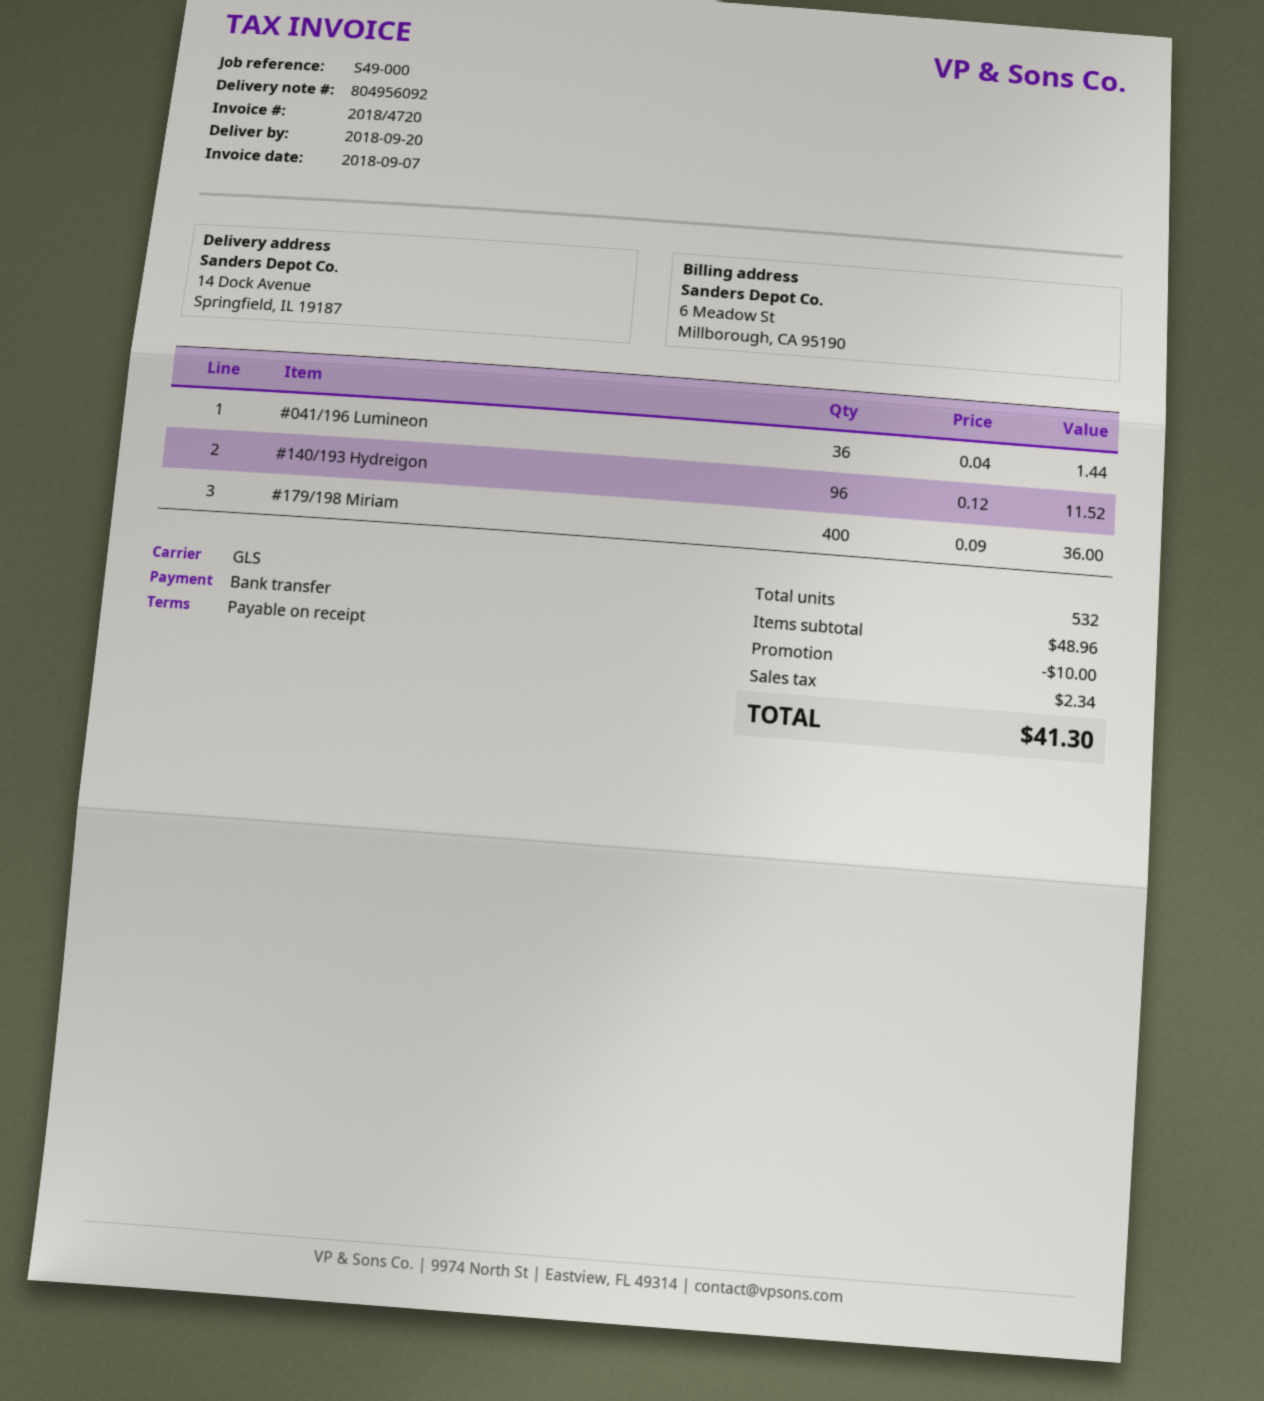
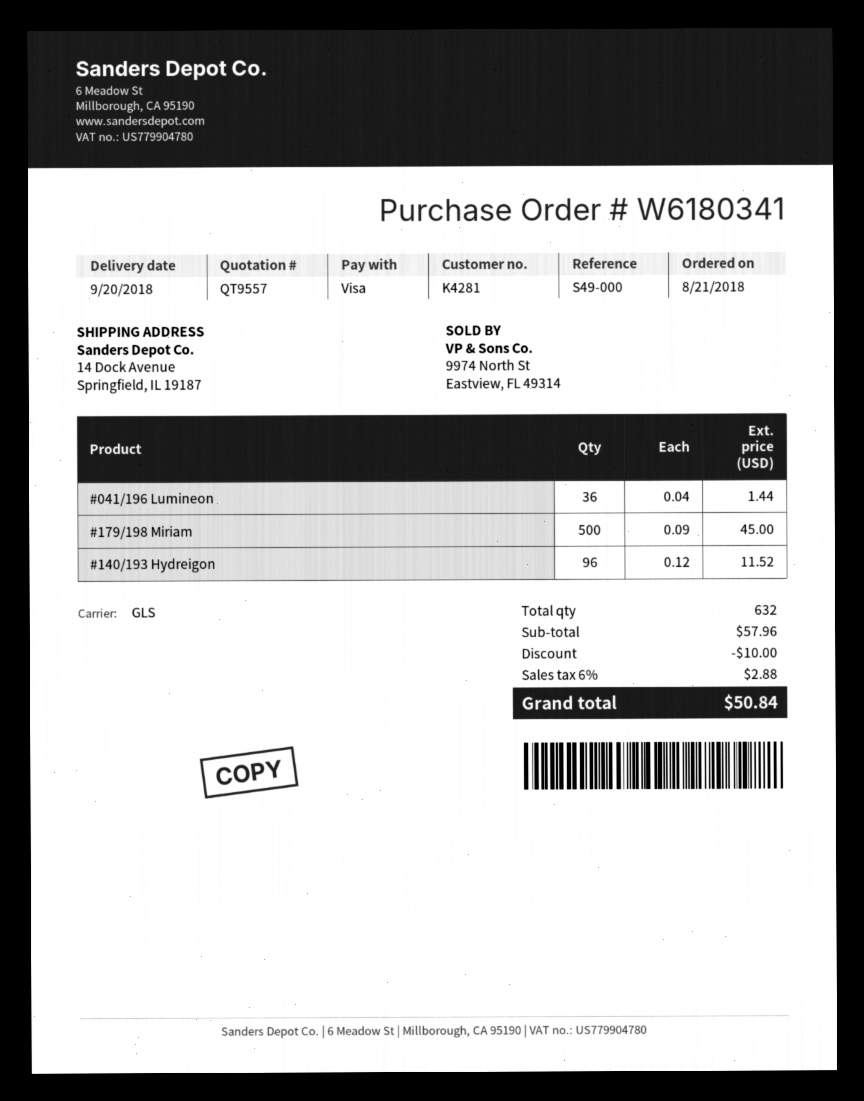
payment method: bank transfer -> Visa
#179/198 Miriam: 400 x 0.09 = 36.00 -> 500 x 0.09 = 45.00
total quantity: 532 -> 632
subtotal: 48.96 -> 57.96
tax: 2.34 -> 2.88
total: 41.30 -> 50.84

